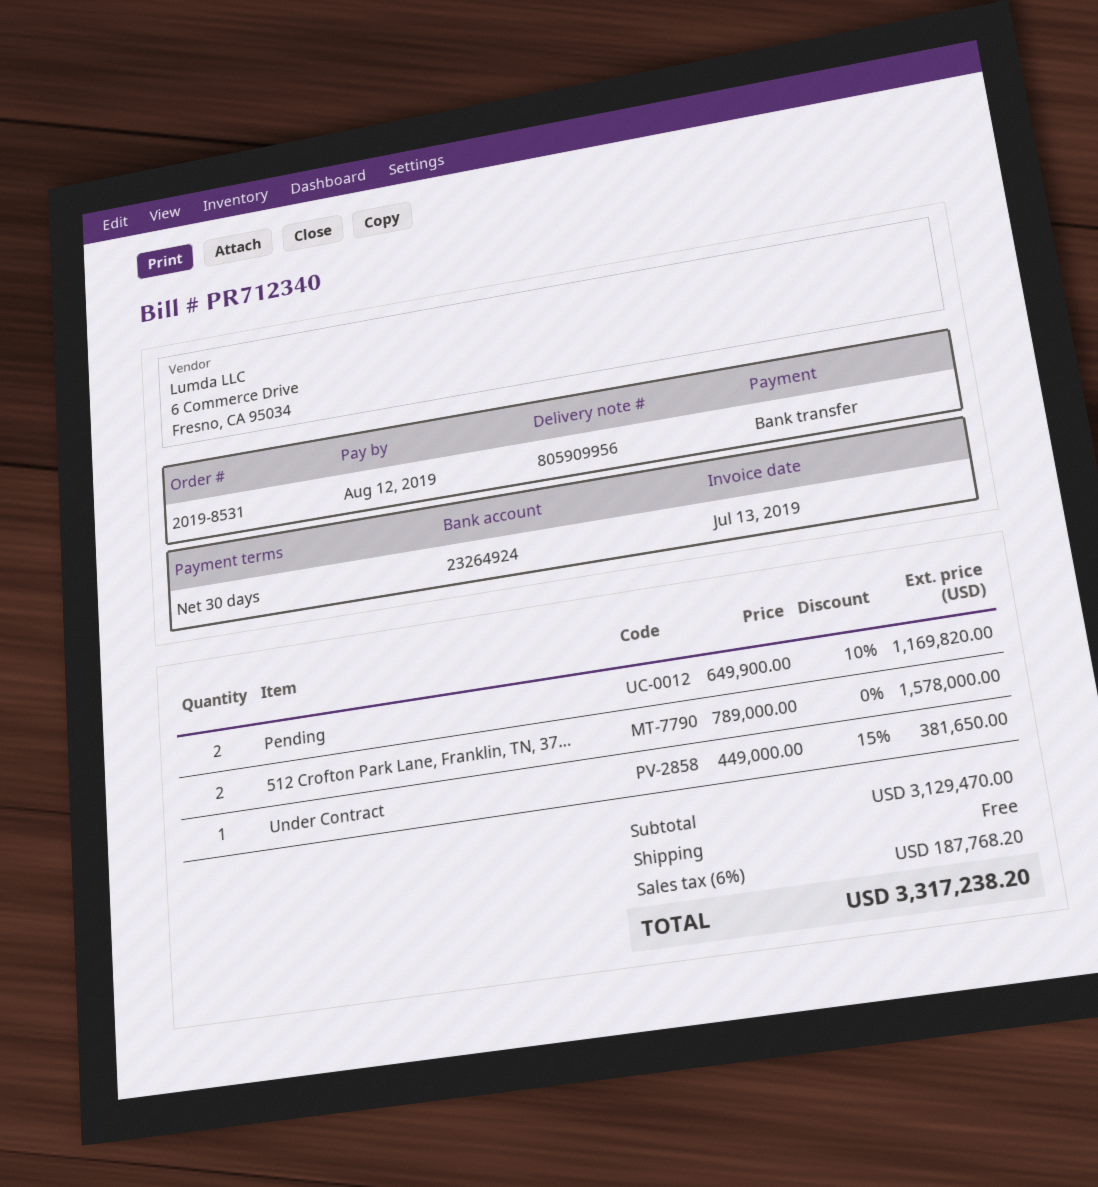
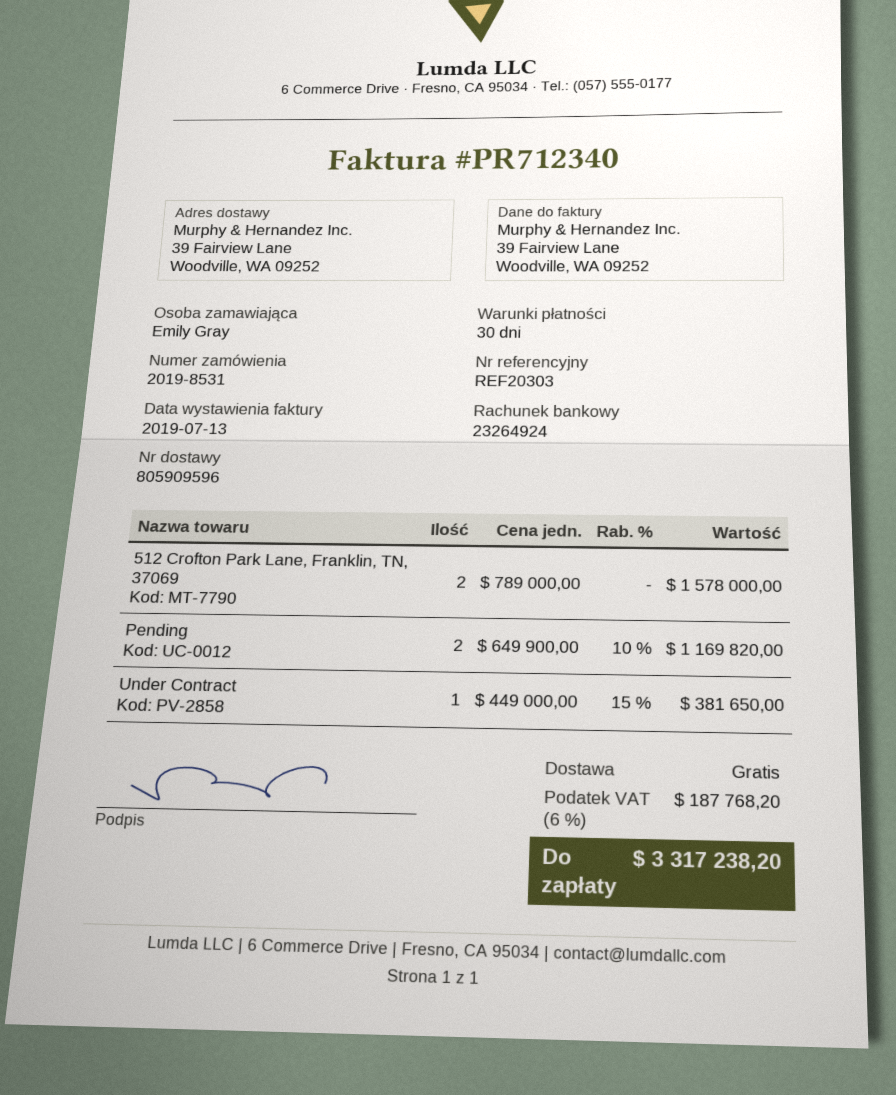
delivery note number: 805909956 -> 805909596

